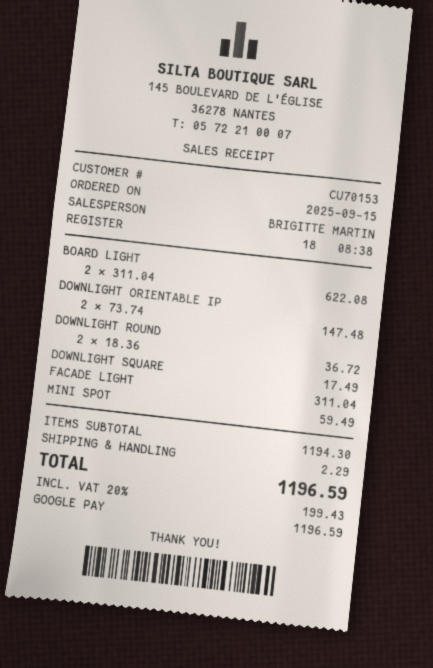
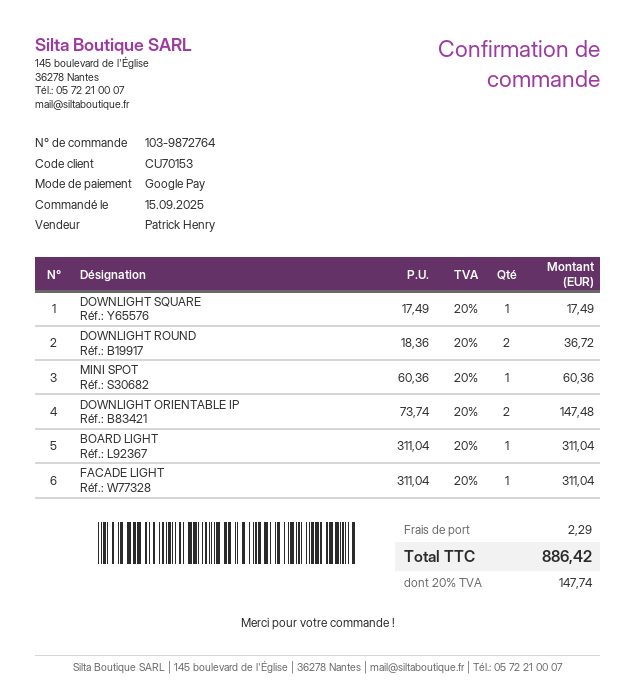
sales rep: BRIGITTE MARTIN -> Patrick Henry
BOARD LIGHT: 2 x 311.04 = 622.08 -> 1 x 311.04 = 311.04
MINI SPOT: 1 x 59.49 = 59.49 -> 1 x 60.36 = 60.36
tax: 20% = 199.43 -> 20% = 147.74
total: 1196.59 -> 886.42

